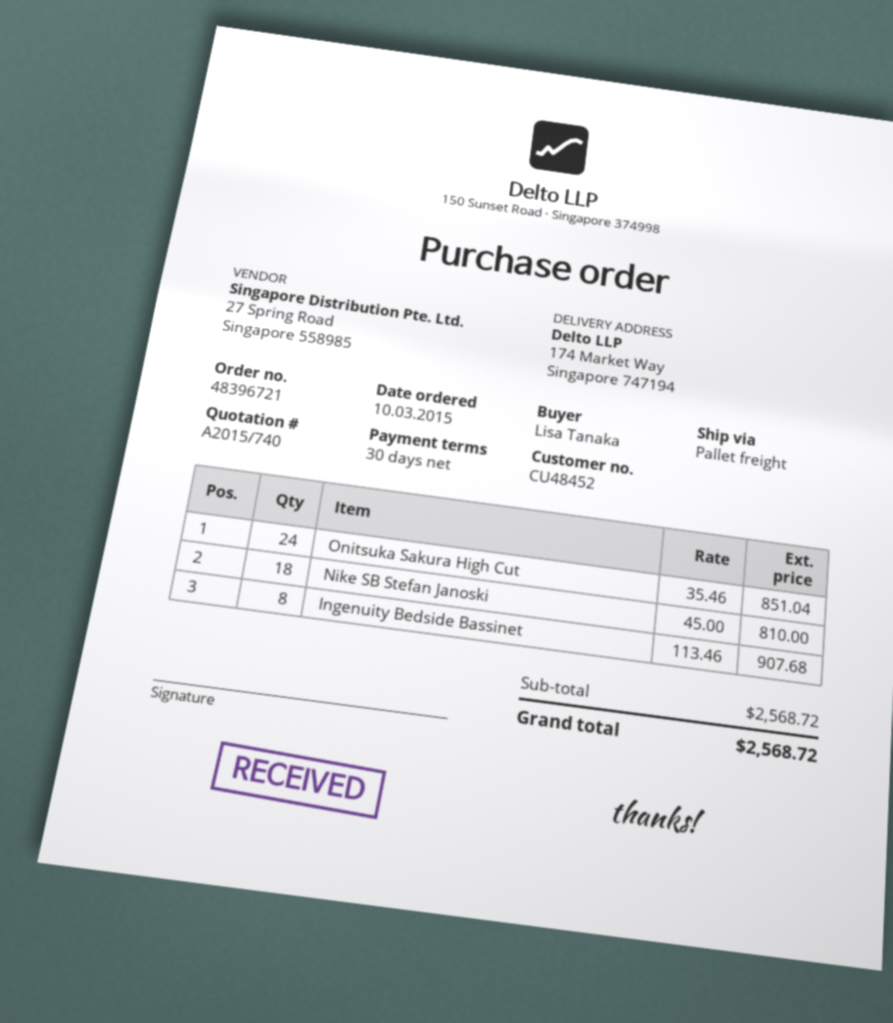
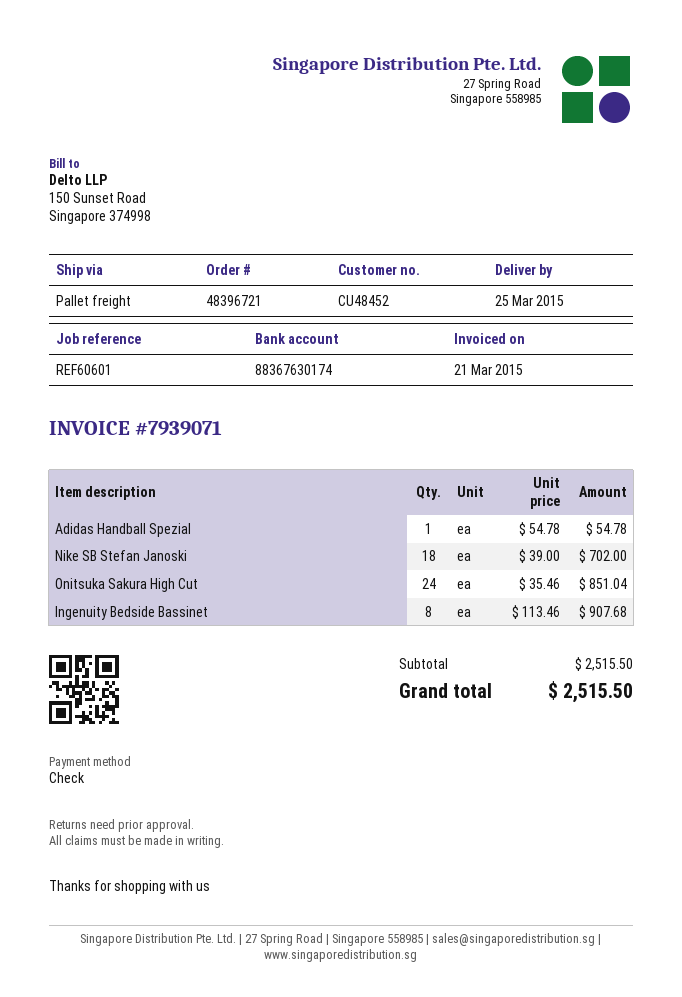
Nike SB Stefan Janoski: 18 x 45.00 = 810.00 -> 18 x 39.00 = 702.00
Adidas Handball Spezial: none -> 1 x 54.78 = 54.78
subtotal: 2568.72 -> 2515.50
total: 2568.72 -> 2515.50

